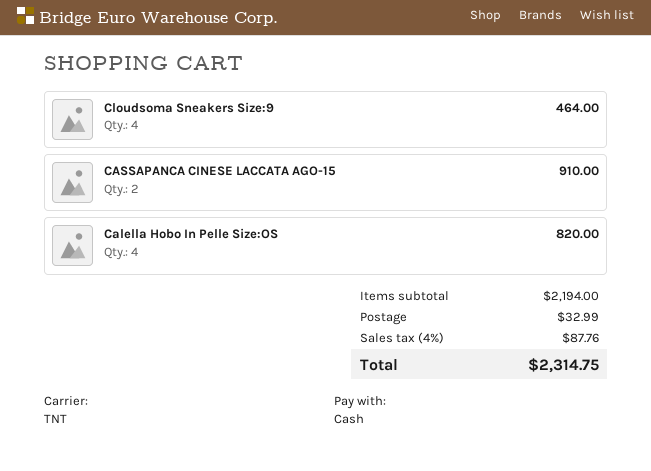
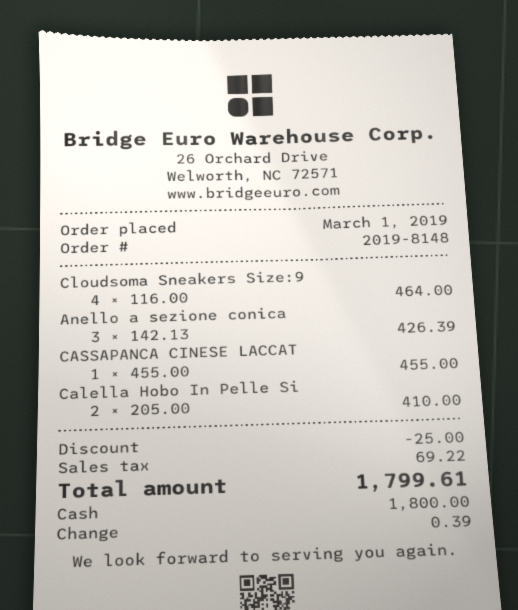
CASSAPANCA CINESE LACCATA AGO-15: 2 for 910.00 -> 1 for 455.00
Calella Hobo In Pelle Size:OS: 4 for 820.00 -> 2 for 410.00
Anello a sezione conica: none -> 3 for 426.39
discount: none -> 25.00
shipping: 32.99 -> none
tax: 87.76 -> 69.22
total: 2314.75 -> 1799.61

